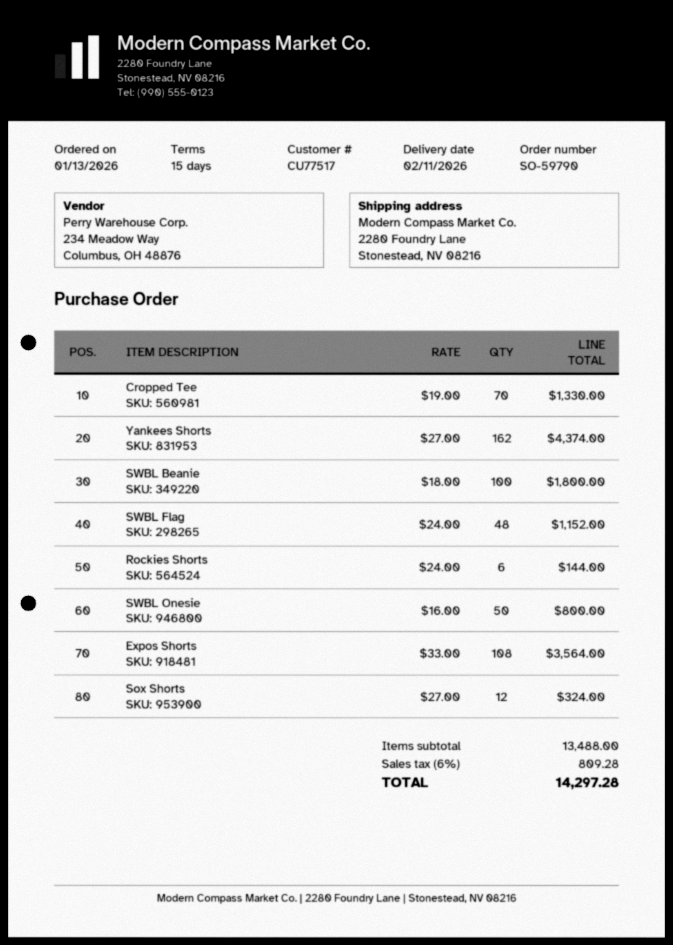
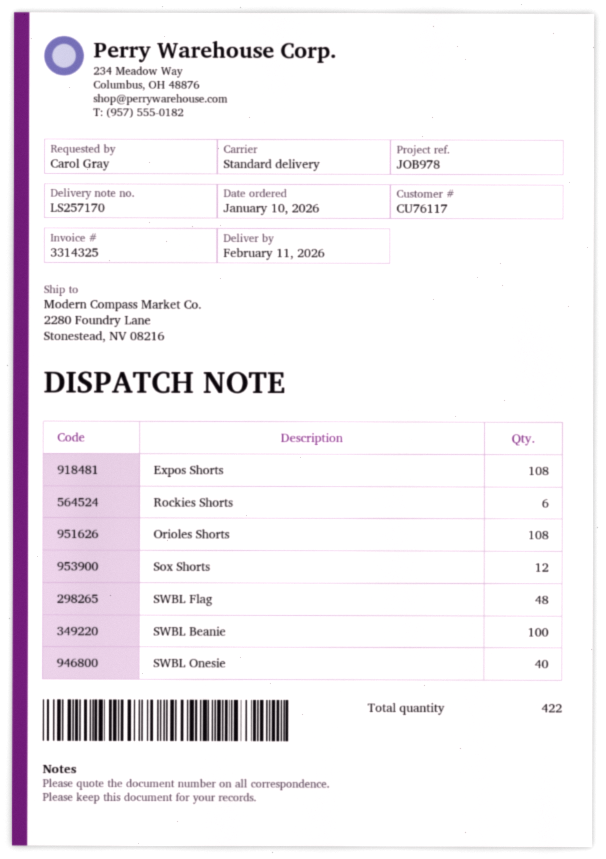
order date: 2026-01-13 -> 2026-01-10
customer number: CU77517 -> CU76117
Cropped Tee: 70 -> none
Yankees Shorts: 162 -> none
SWBL Onesie: 50 -> 40
Orioles Shorts: none -> 108

